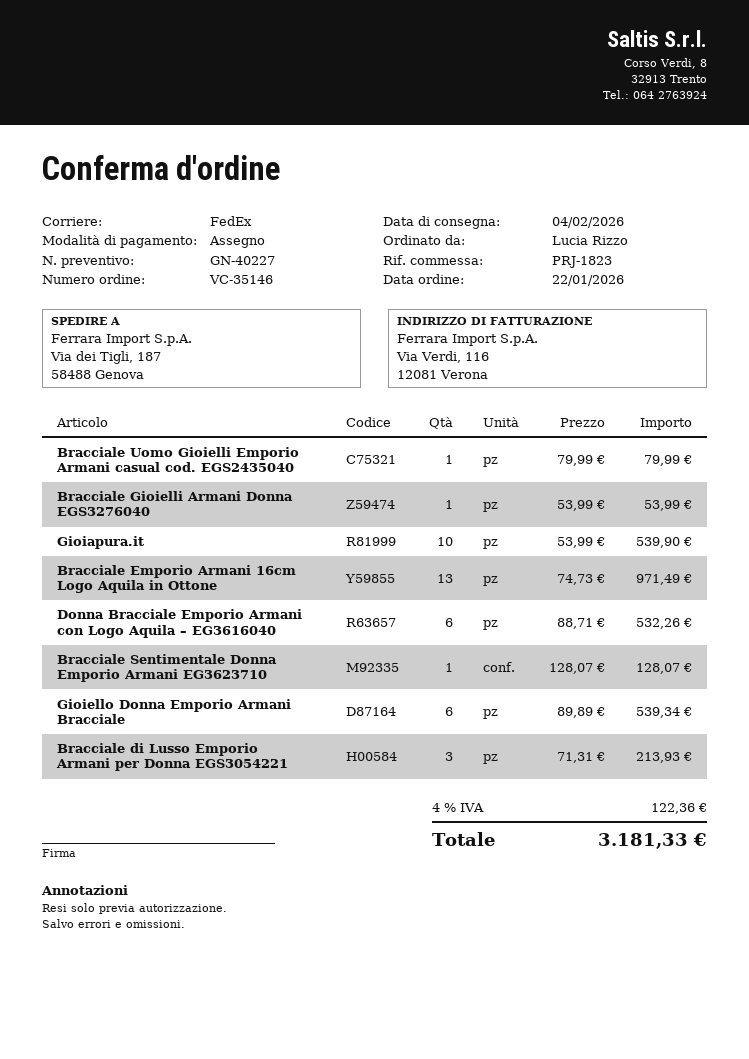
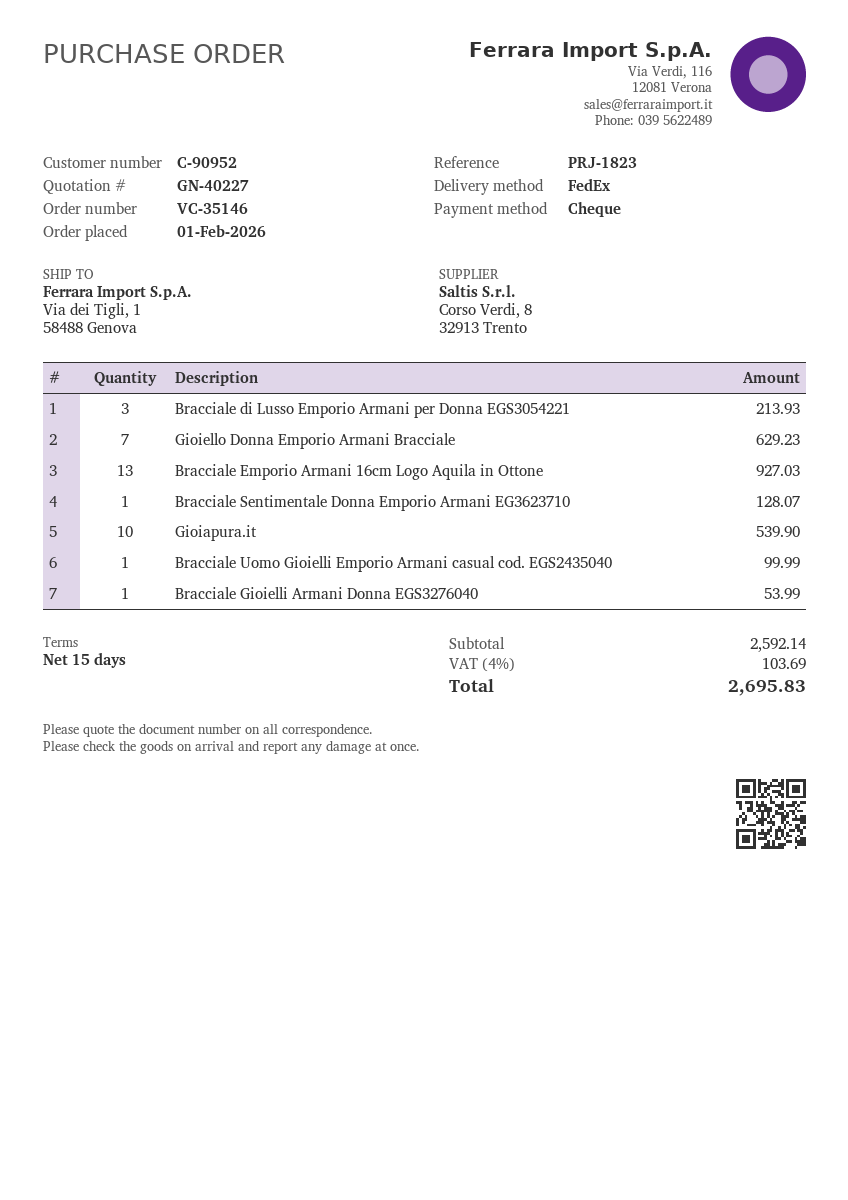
order date: 2026-01-22 -> 2026-02-01
ship to: Via dei Tigli, 187, 58488 Genova -> Via dei Tigli, 1, 58488 Genova
Bracciale Uomo Gioielli Emporio Armani casual cod. EGS2435040: 1 for 79.99 -> 1 for 99.99
Bracciale Emporio Armani 16cm Logo Aquila in Ottone: 13 for 971.49 -> 13 for 927.03
Donna Bracciale Emporio Armani con Logo Aquila – EG3616040: 6 for 532.26 -> none
Gioiello Donna Emporio Armani Bracciale: 6 for 539.34 -> 7 for 629.23
tax: 4% = 122.36 -> 4% = 103.69
total: 3181.33 -> 2695.83

